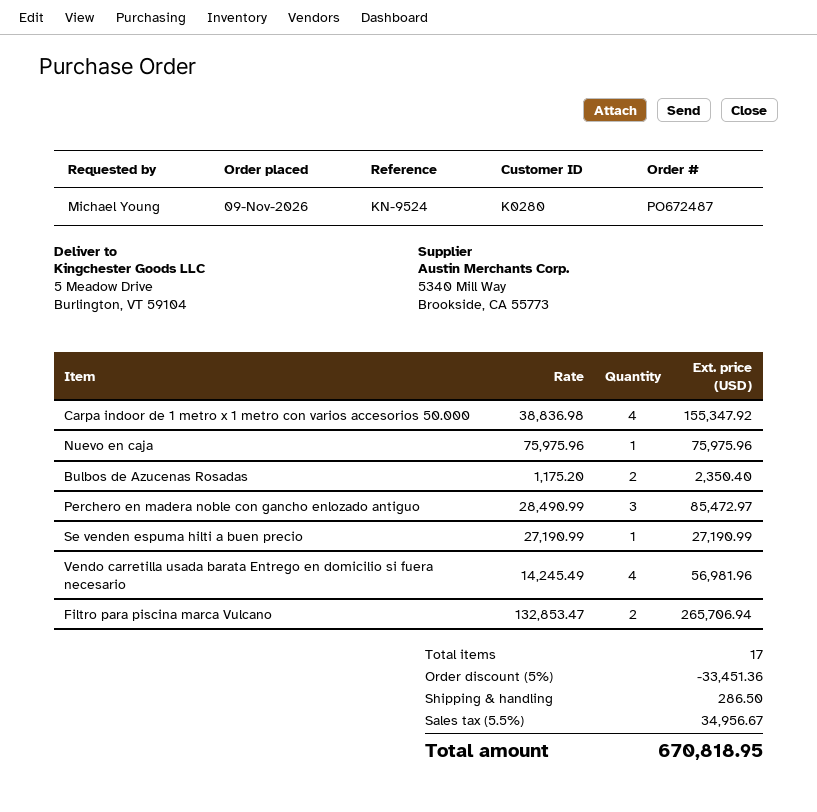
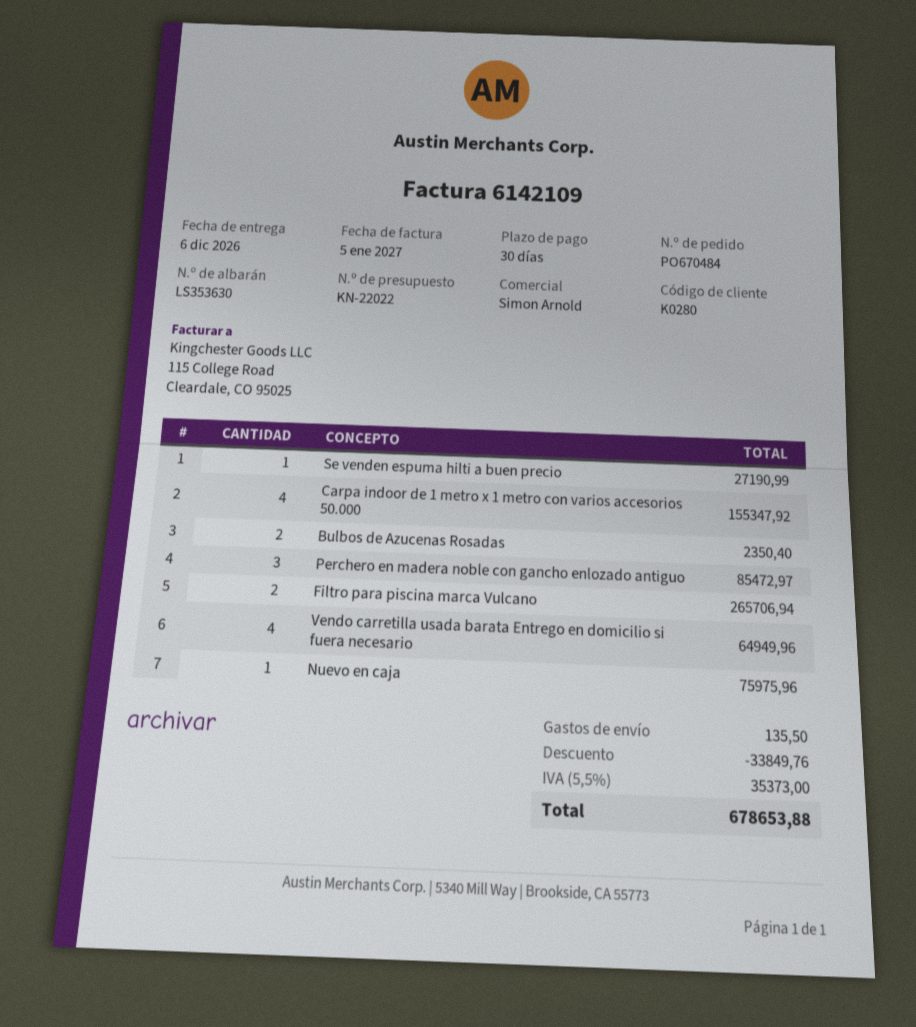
order number: PO672487 -> PO670484
Vendo carretilla usada barata Entrego en domicilio si fuera necesario: 4 for 56981.96 -> 4 for 64949.96
discount: 33451.36 -> 33849.76
shipping: 286.50 -> 135.50
tax: 5.5% = 34956.67 -> 5.5% = 35373.00
total: 670818.95 -> 678653.88

